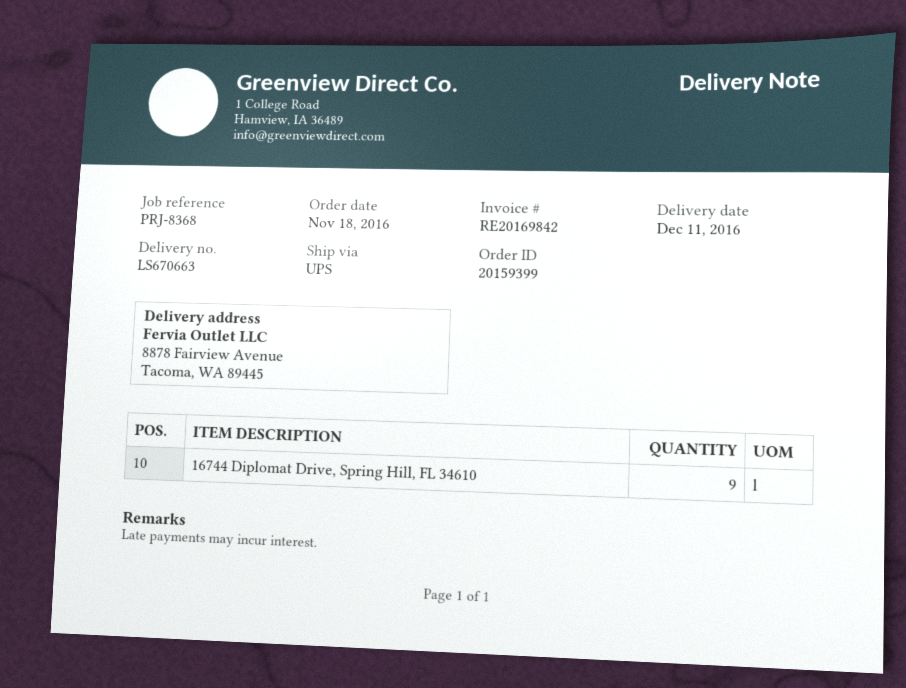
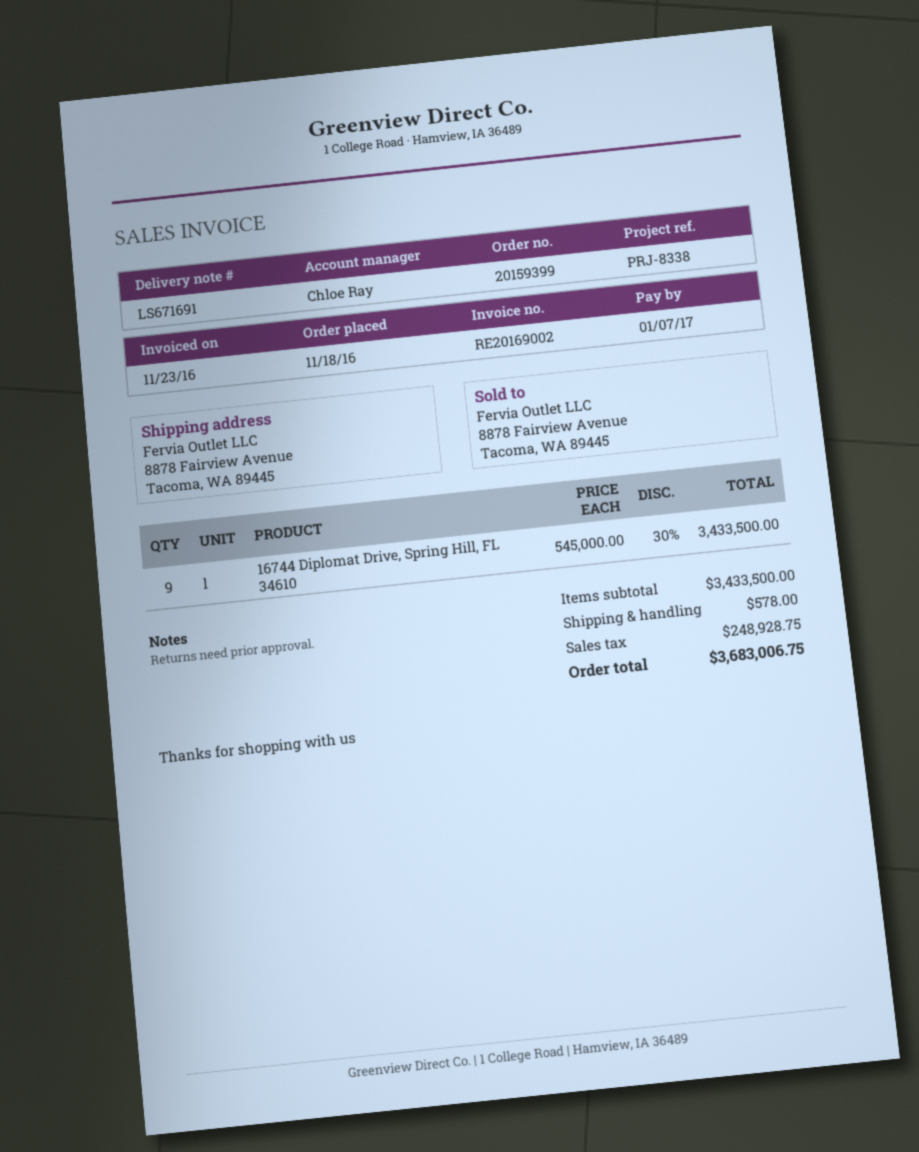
delivery note number: LS670663 -> LS671691
invoice number: RE20169842 -> RE20169002
reference: PRJ-8368 -> PRJ-8338

